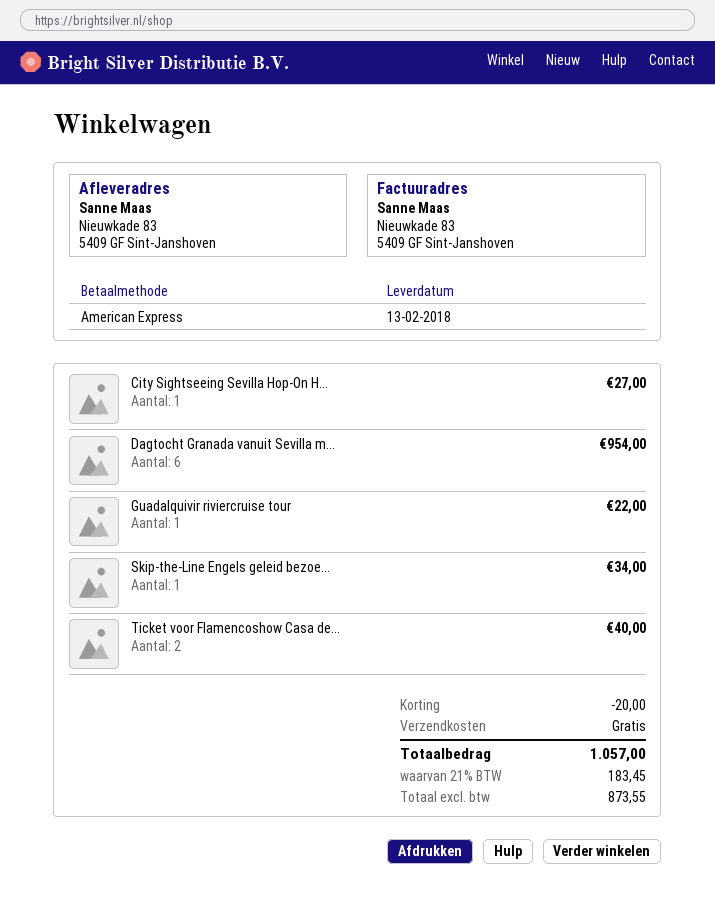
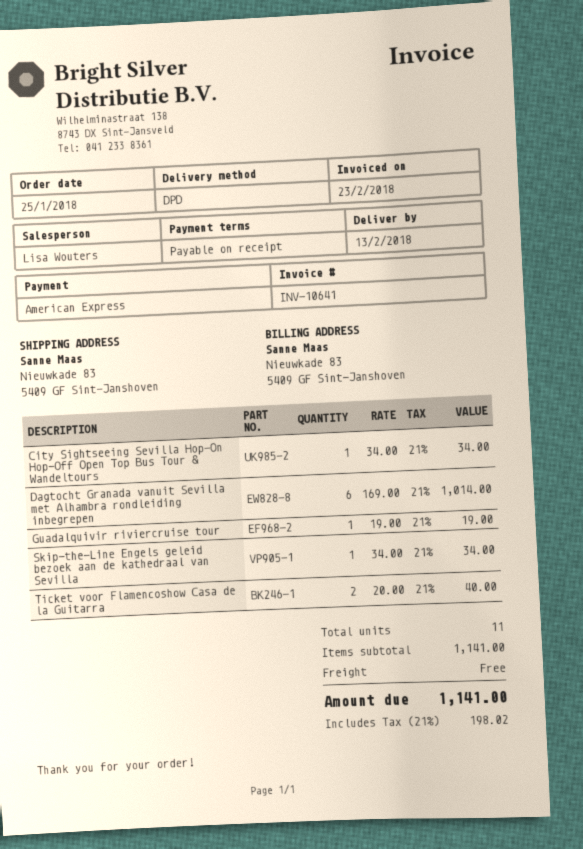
City Sightseeing Sevilla Hop-On H...: 1 for 27.00 -> 1 for 34.00
Dagtocht Granada vanuit Sevilla m...: 6 for 954.00 -> 6 for 1014.00
Guadalquivir riviercruise tour: 1 for 22.00 -> 1 for 19.00
discount: 20.00 -> none
tax: 21% = 183.45 -> 21% = 198.02
total: 1057.00 -> 1141.00

